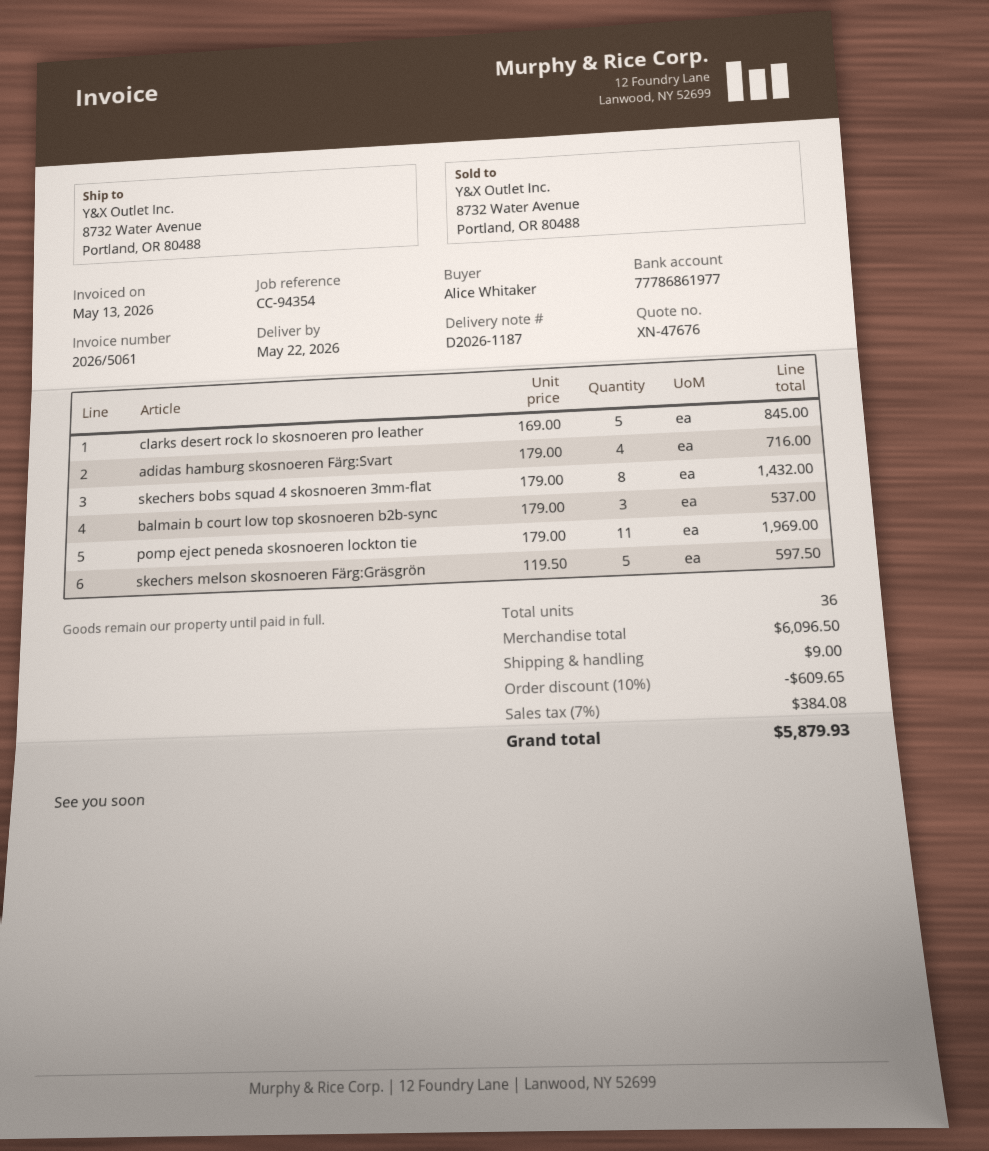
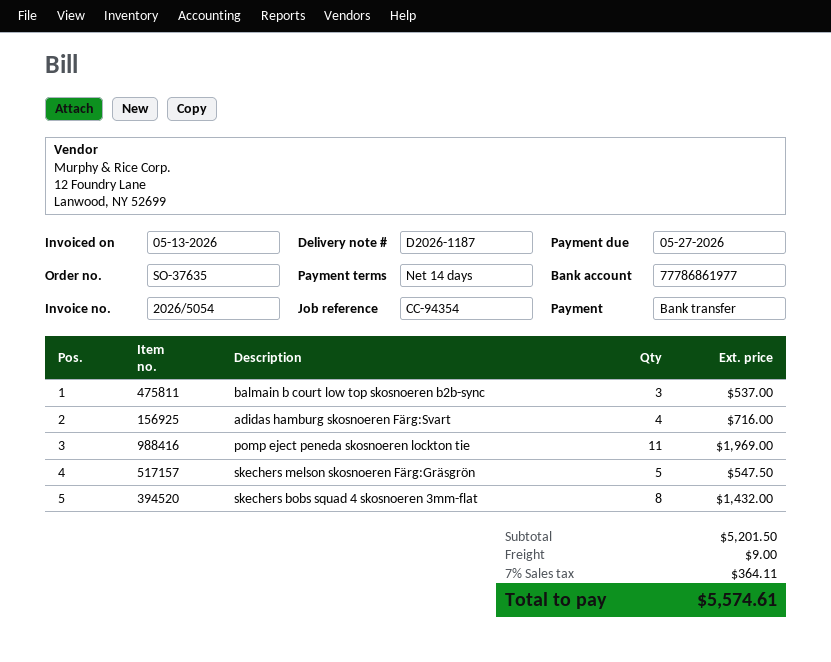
invoice number: 2026/5061 -> 2026/5054
clarks desert rock lo skosnoeren pro leather: 5 for 845.00 -> none
skechers melson skosnoeren Färg:Gräsgrön: 5 for 597.50 -> 5 for 547.50
subtotal: 6096.50 -> 5201.50
discount: 10% = 609.65 -> none
tax: 7% = 384.08 -> 7% = 364.11
total: 5879.93 -> 5574.61

